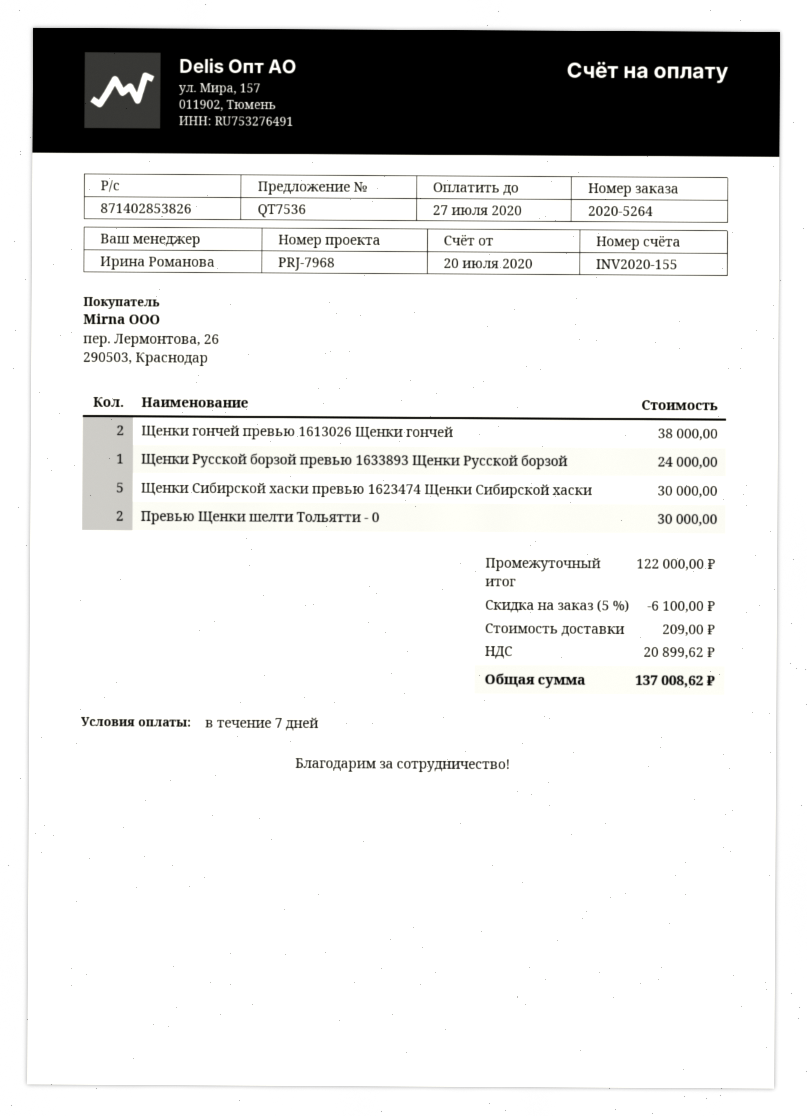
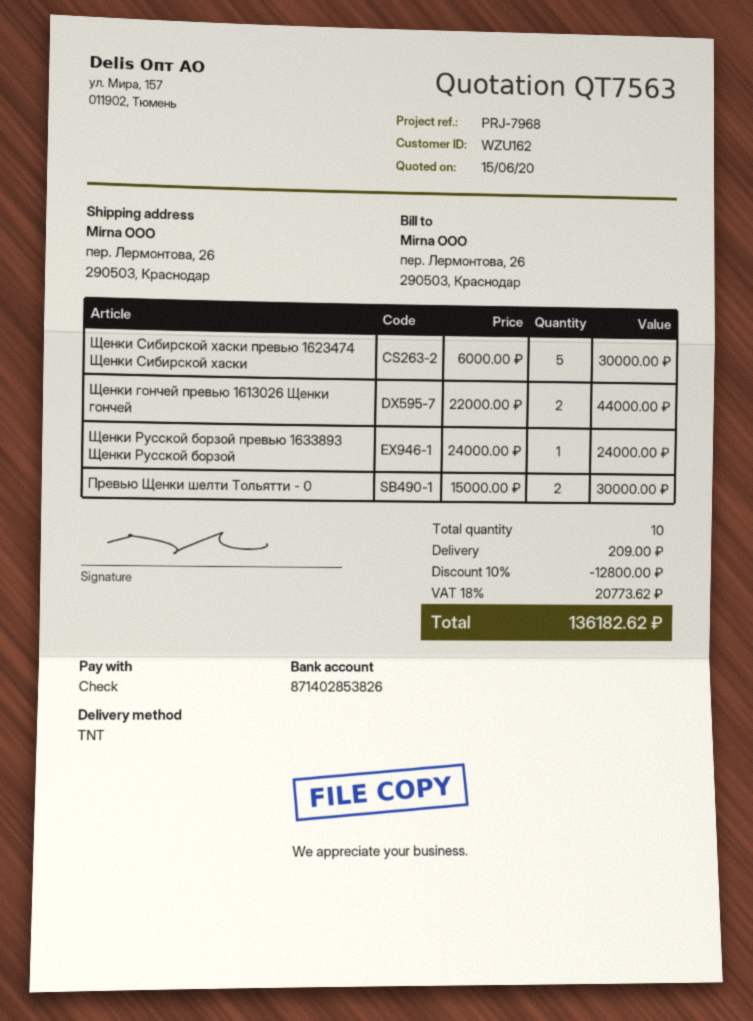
quote number: QT7536 -> QT7563
Щенки гончей превью 1613026 Щенки гончей: 2 for 38000.00 -> 2 for 44000.00
discount: 5% = 6100.00 -> 10% = 12800.00
tax: 20899.62 -> 20773.62
total: 137008.62 -> 136182.62

